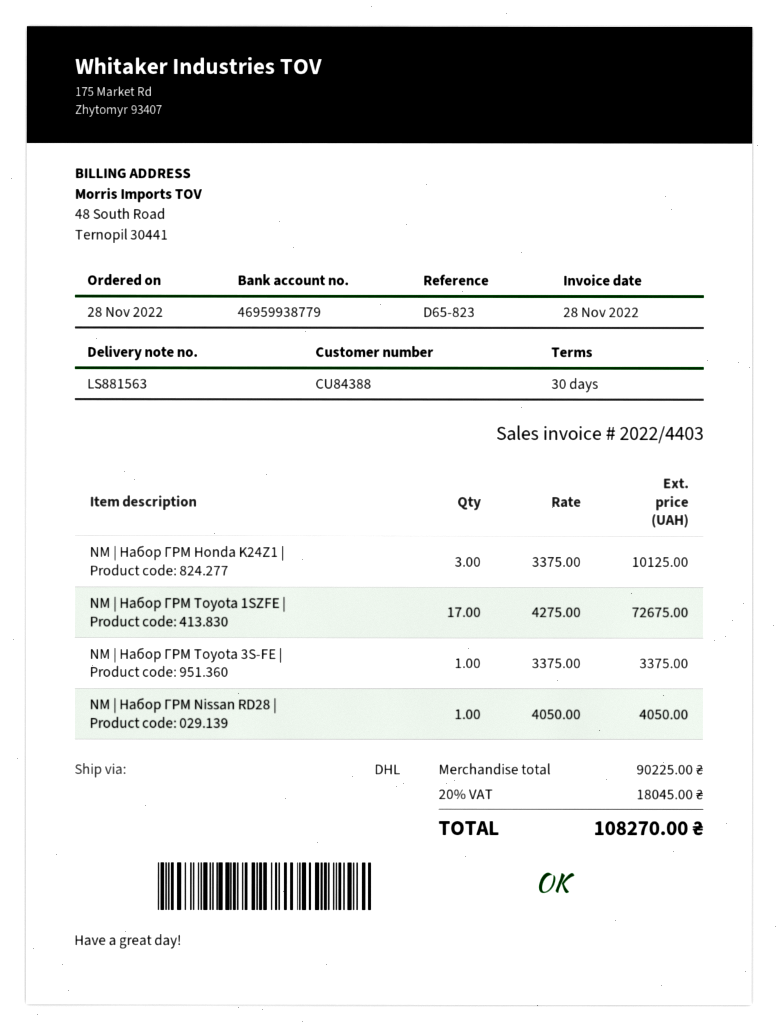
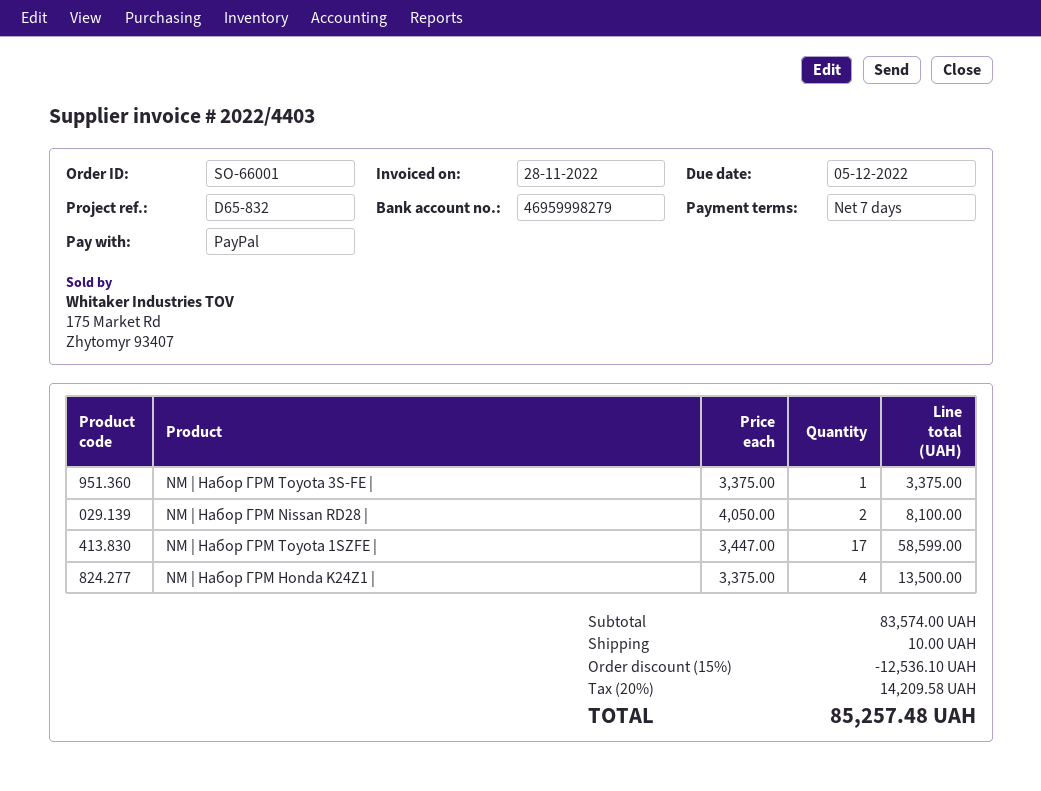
payment terms: 30 days -> 7 days
reference: D65-823 -> D65-832
bank account: 46959938779 -> 46959998279
NM | Набор ГРМ Honda K24Z1 |: 3 x 3375.00 = 10125.00 -> 4 x 3375.00 = 13500.00
NM | Набор ГРМ Toyota 1SZFE |: 17 x 4275.00 = 72675.00 -> 17 x 3447.00 = 58599.00
NM | Набор ГРМ Nissan RD28 |: 1 x 4050.00 = 4050.00 -> 2 x 4050.00 = 8100.00
subtotal: 90225.00 -> 83574.00
discount: none -> 15% = 12536.10
shipping: none -> 10.00
tax: 20% = 18045.00 -> 20% = 14209.58
total: 108270.00 -> 85257.48

